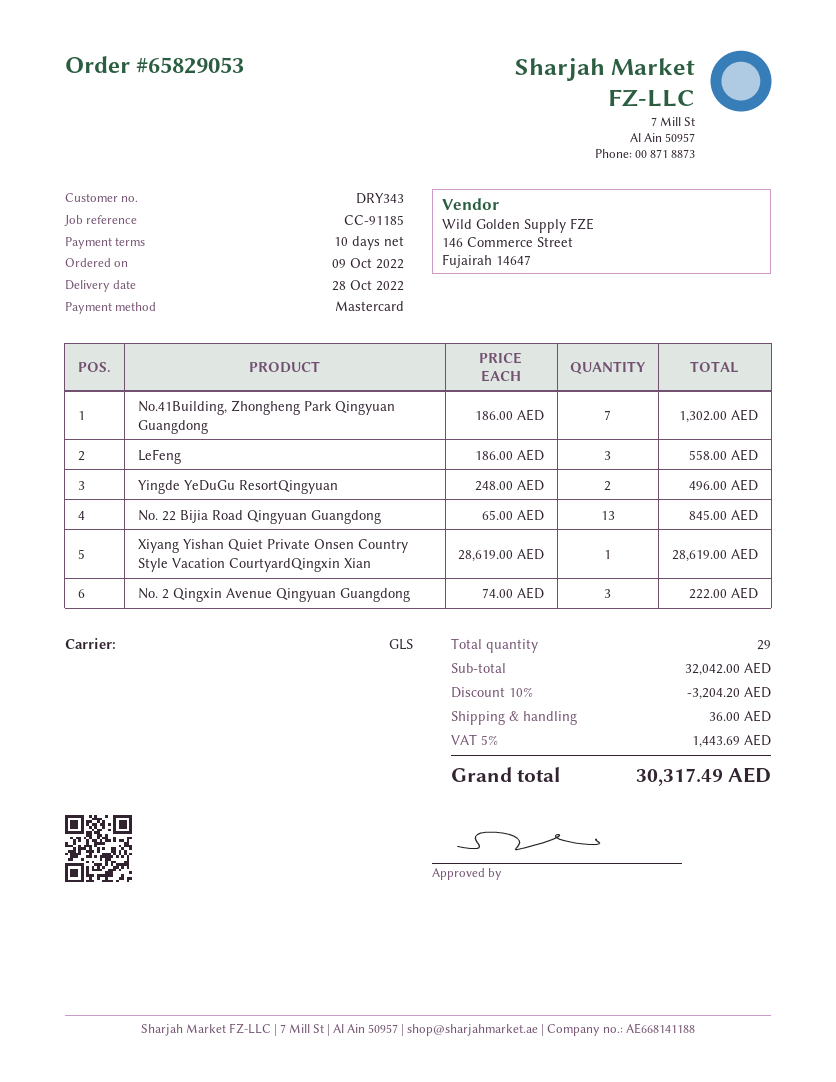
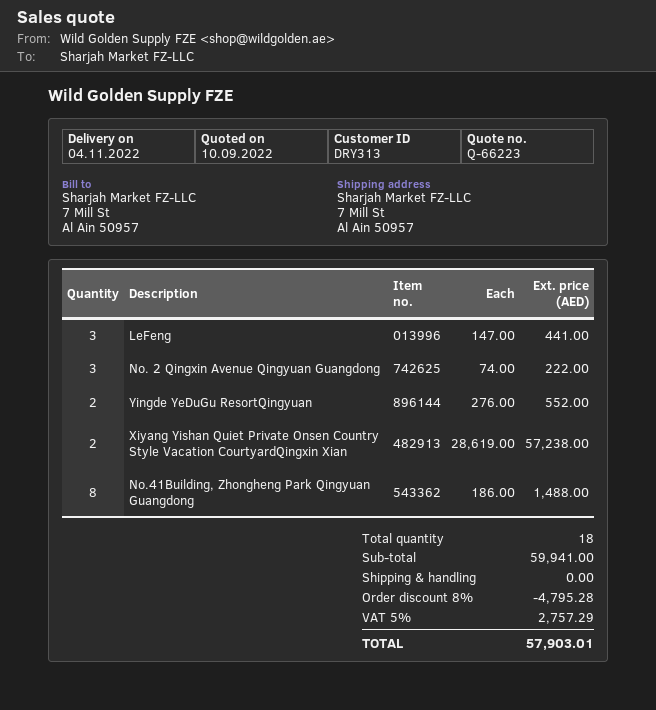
delivery date: 2022-10-28 -> 2022-11-04
customer number: DRY343 -> DRY313
No.41Building, Zhongheng Park Qingyuan Guangdong: 7 x 186.00 = 1302.00 -> 8 x 186.00 = 1488.00
LeFeng: 3 x 186.00 = 558.00 -> 3 x 147.00 = 441.00
Yingde YeDuGu ResortQingyuan: 2 x 248.00 = 496.00 -> 2 x 276.00 = 552.00
No. 22 Bijia Road Qingyuan Guangdong: 13 x 65.00 = 845.00 -> none
Xiyang Yishan Quiet Private Onsen Country Style Vacation CourtyardQingxin Xian: 1 x 28619.00 = 28619.00 -> 2 x 28619.00 = 57238.00
total quantity: 29 -> 18
subtotal: 32042.00 -> 59941.00
discount: 10% = 3204.20 -> 8% = 4795.28
shipping: 36.00 -> 0.00
tax: 5% = 1443.69 -> 5% = 2757.29
total: 30317.49 -> 57903.01

